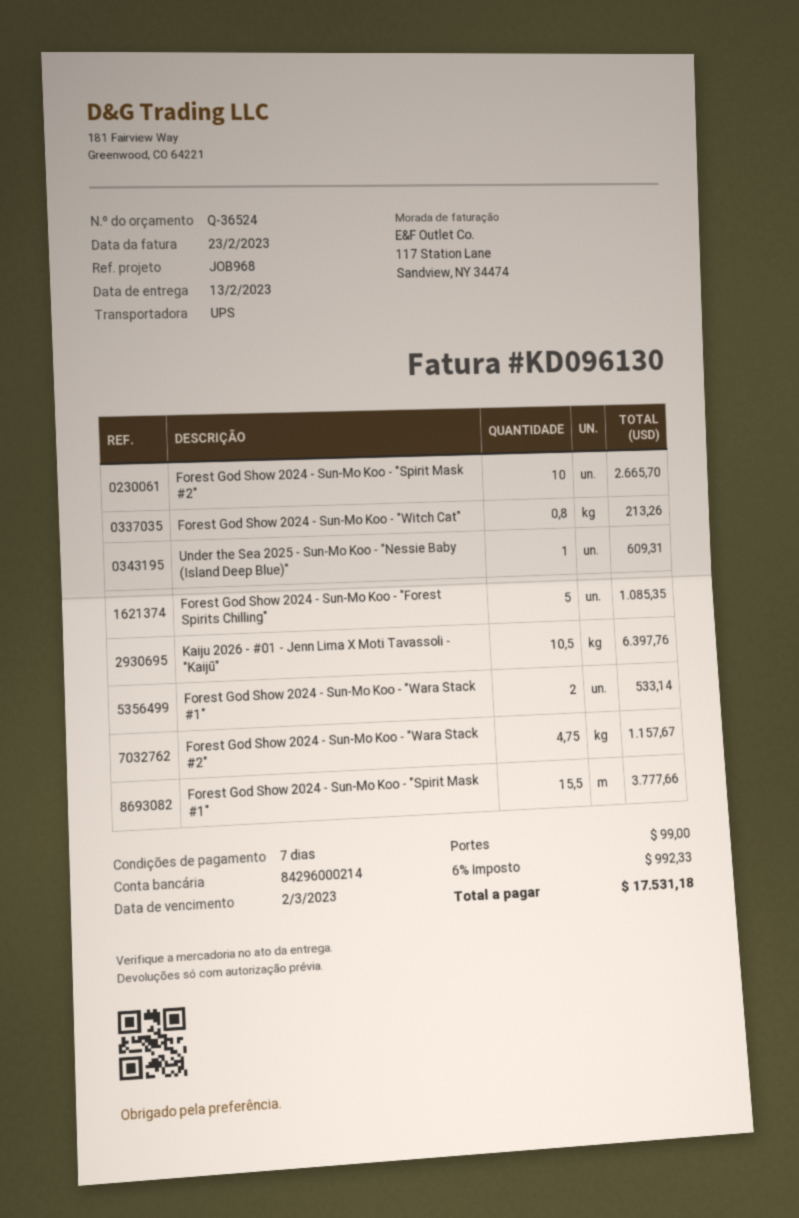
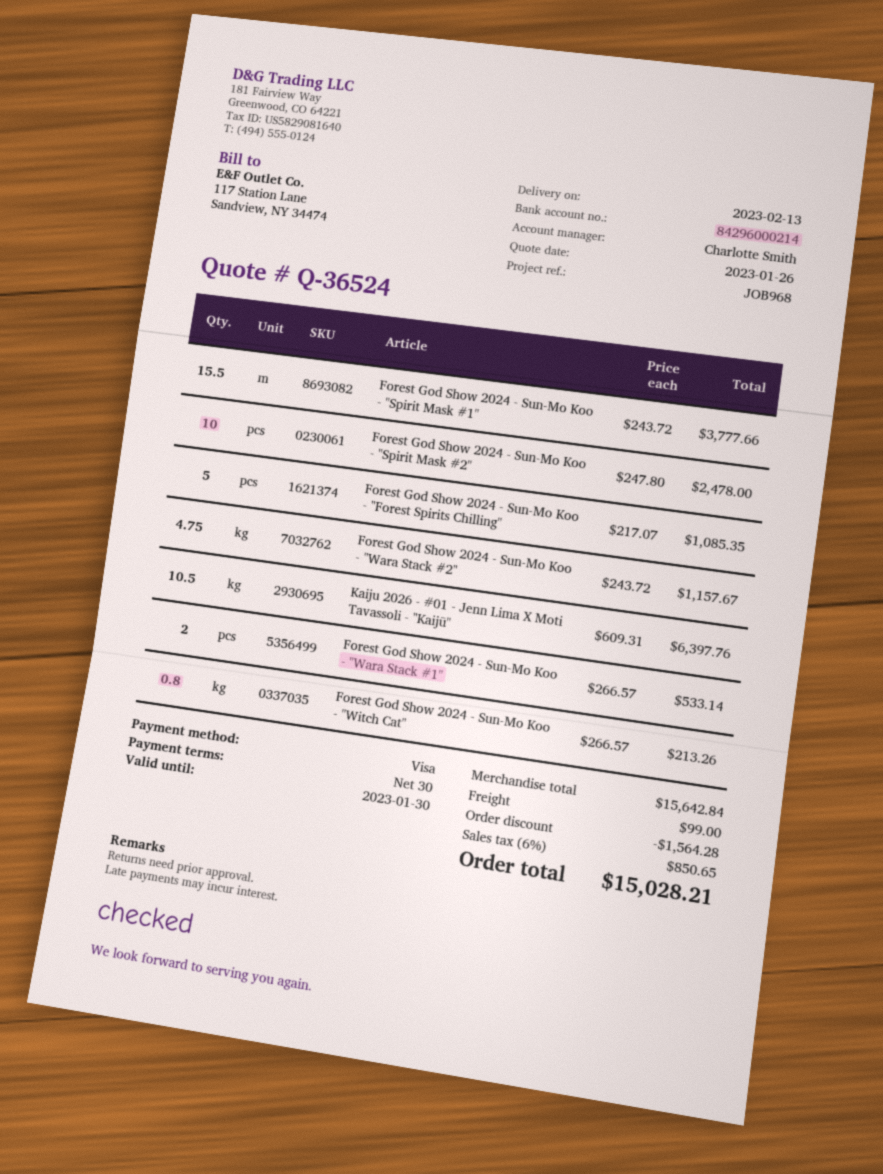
payment terms: 7 days -> 30 days
Forest God Show 2024 - Sun-Mo Koo - "Spirit Mask #2": 10 for 2665.70 -> 10 for 2478.00
Under the Sea 2025 - Sun-Mo Koo - "Nessie Baby (Island Deep Blue)": 1 for 609.31 -> none
discount: none -> 1564.28
tax: 6% = 992.33 -> 6% = 850.65
total: 17531.18 -> 15028.21

